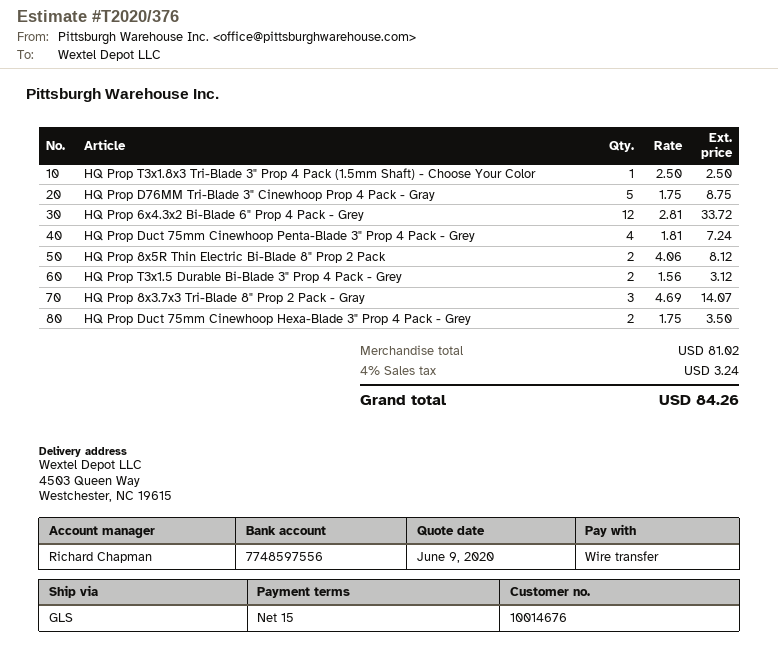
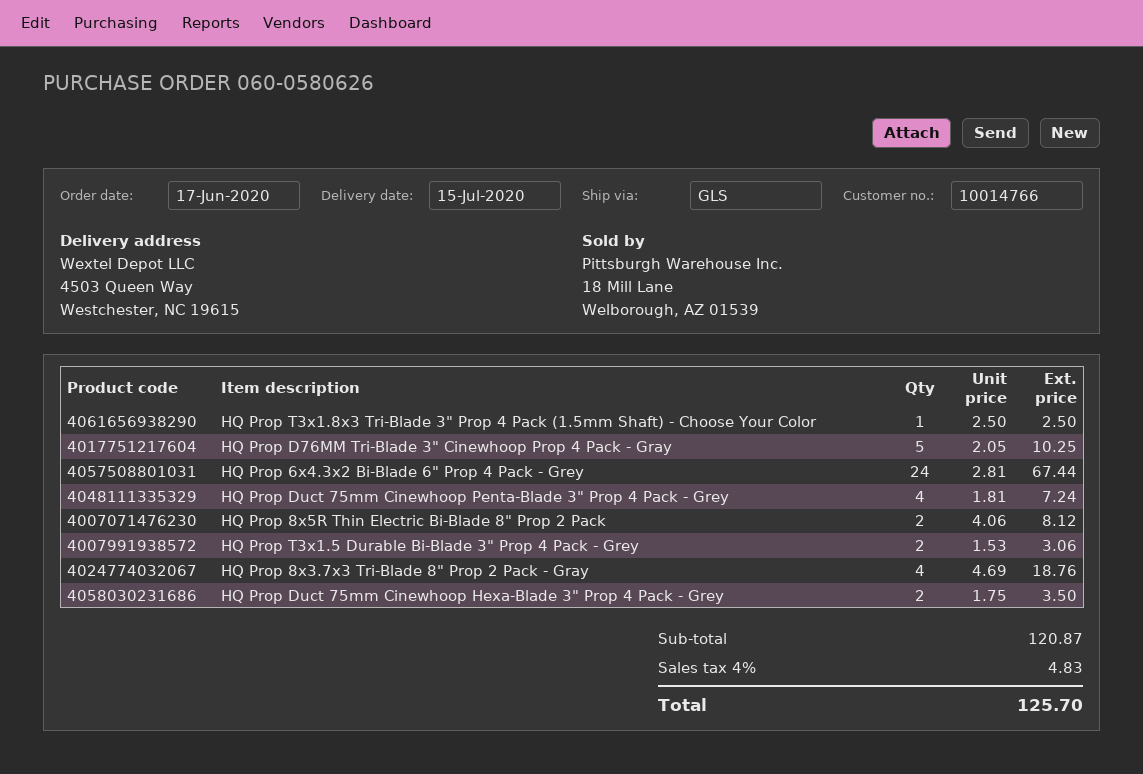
customer number: 10014676 -> 10014766
HQ Prop D76MM Tri-Blade 3" Cinewhoop Prop 4 Pack - Gray: 5 x 1.75 = 8.75 -> 5 x 2.05 = 10.25
HQ Prop 6x4.3x2 Bi-Blade 6" Prop 4 Pack - Grey: 12 x 2.81 = 33.72 -> 24 x 2.81 = 67.44
HQ Prop T3x1.5 Durable Bi-Blade 3" Prop 4 Pack - Grey: 2 x 1.56 = 3.12 -> 2 x 1.53 = 3.06
HQ Prop 8x3.7x3 Tri-Blade 8" Prop 2 Pack - Gray: 3 x 4.69 = 14.07 -> 4 x 4.69 = 18.76
subtotal: 81.02 -> 120.87
tax: 4% = 3.24 -> 4% = 4.83
total: 84.26 -> 125.70

